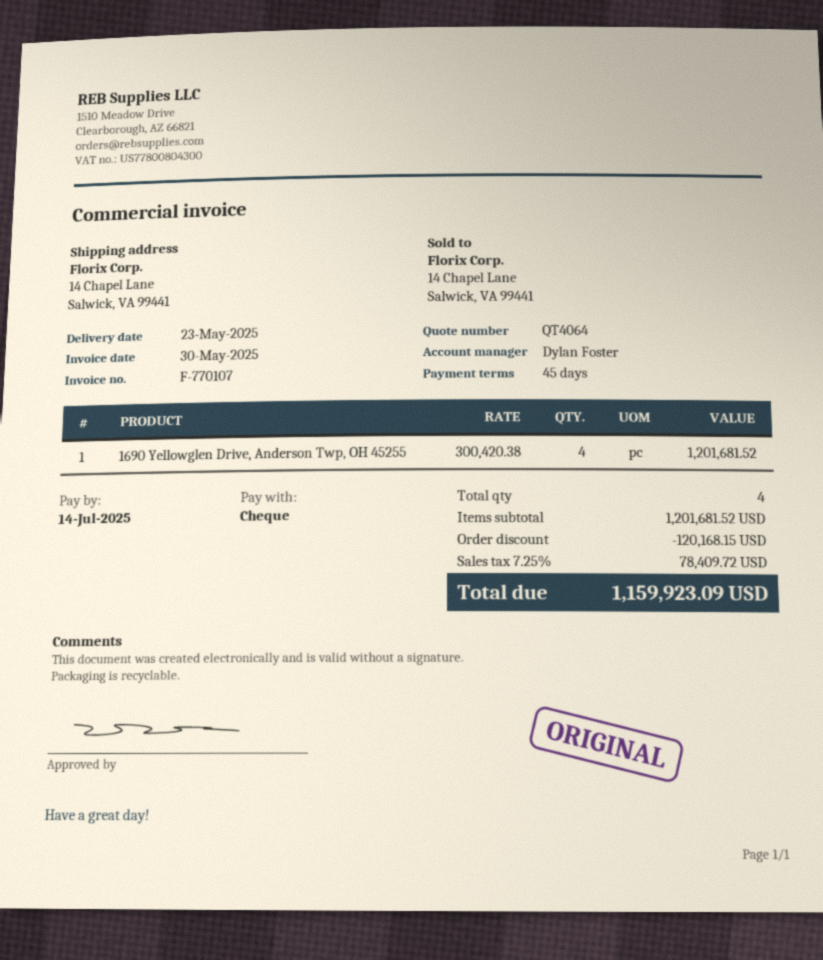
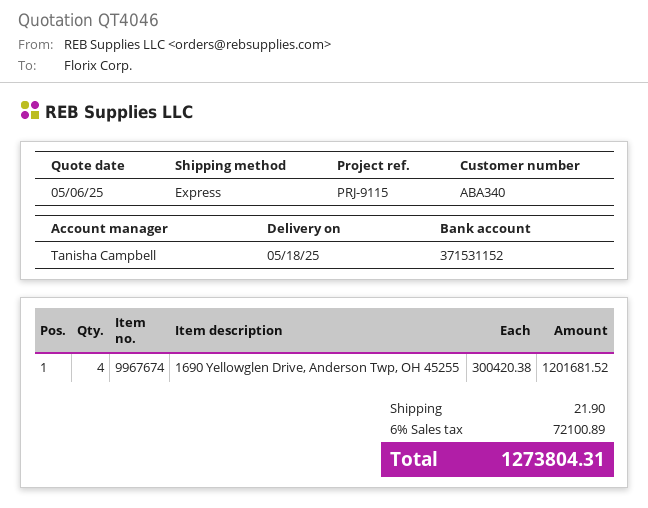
quote number: QT4064 -> QT4046
delivery date: 2025-05-23 -> 2025-05-18
sales rep: Dylan Foster -> Tanisha Campbell
discount: 120168.15 -> none
shipping: none -> 21.90
tax: 7.25% = 78409.72 -> 6% = 72100.89
total: 1159923.09 -> 1273804.31

